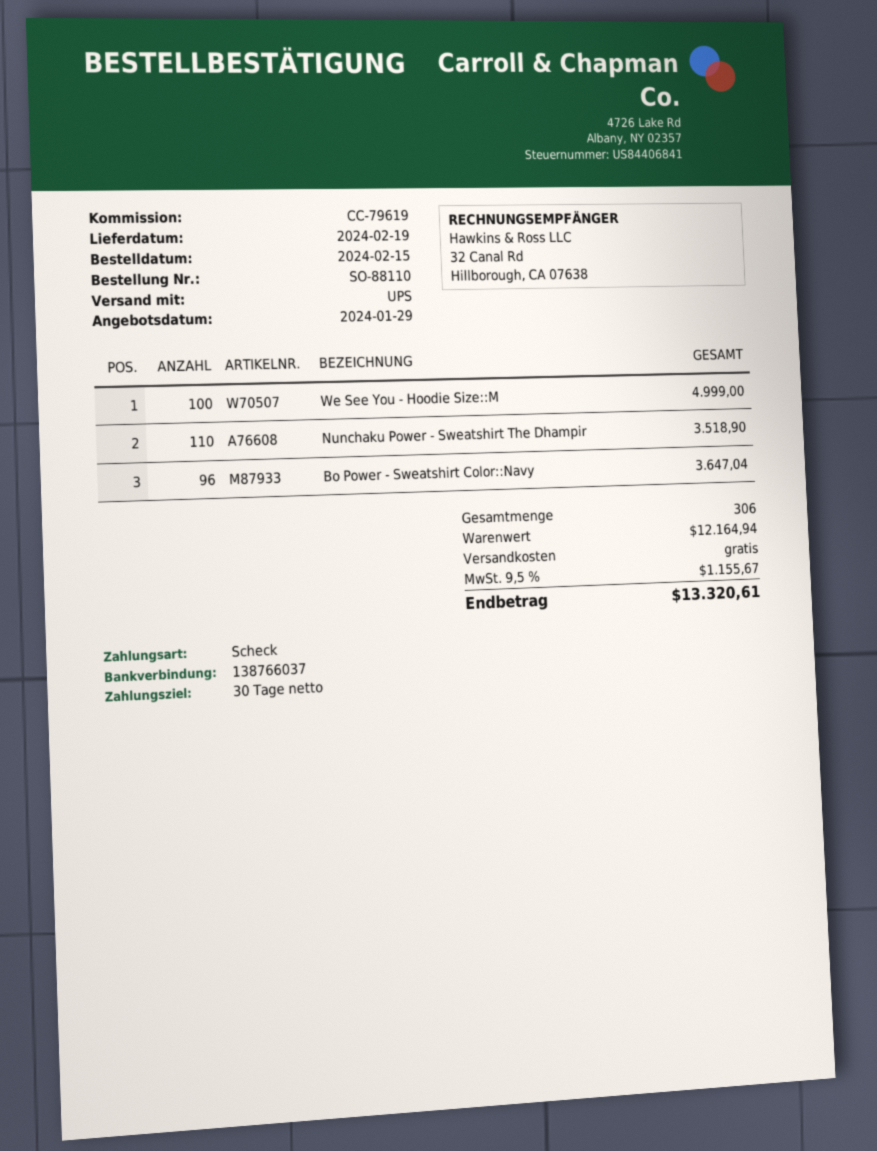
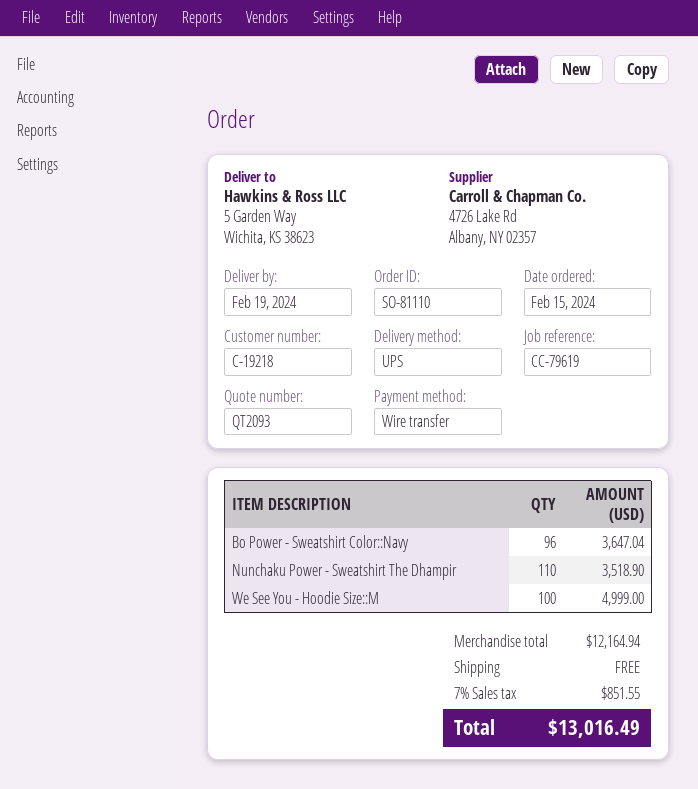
order number: SO-88110 -> SO-81110
payment method: cheque -> bank transfer
tax: 9.5% = 1155.67 -> 7% = 851.55
total: 13320.61 -> 13016.49

